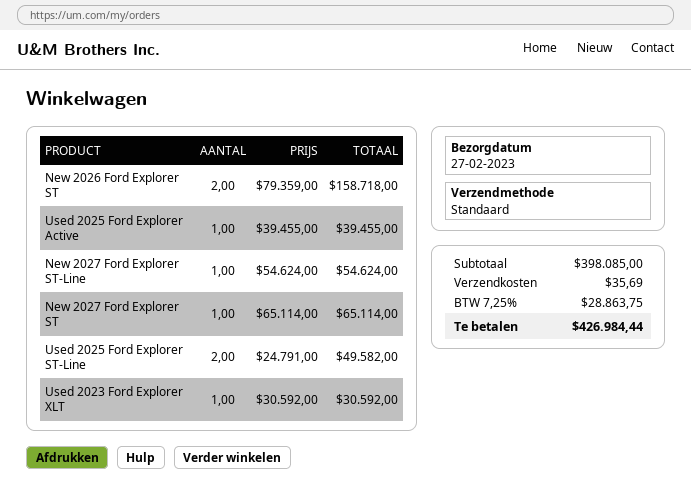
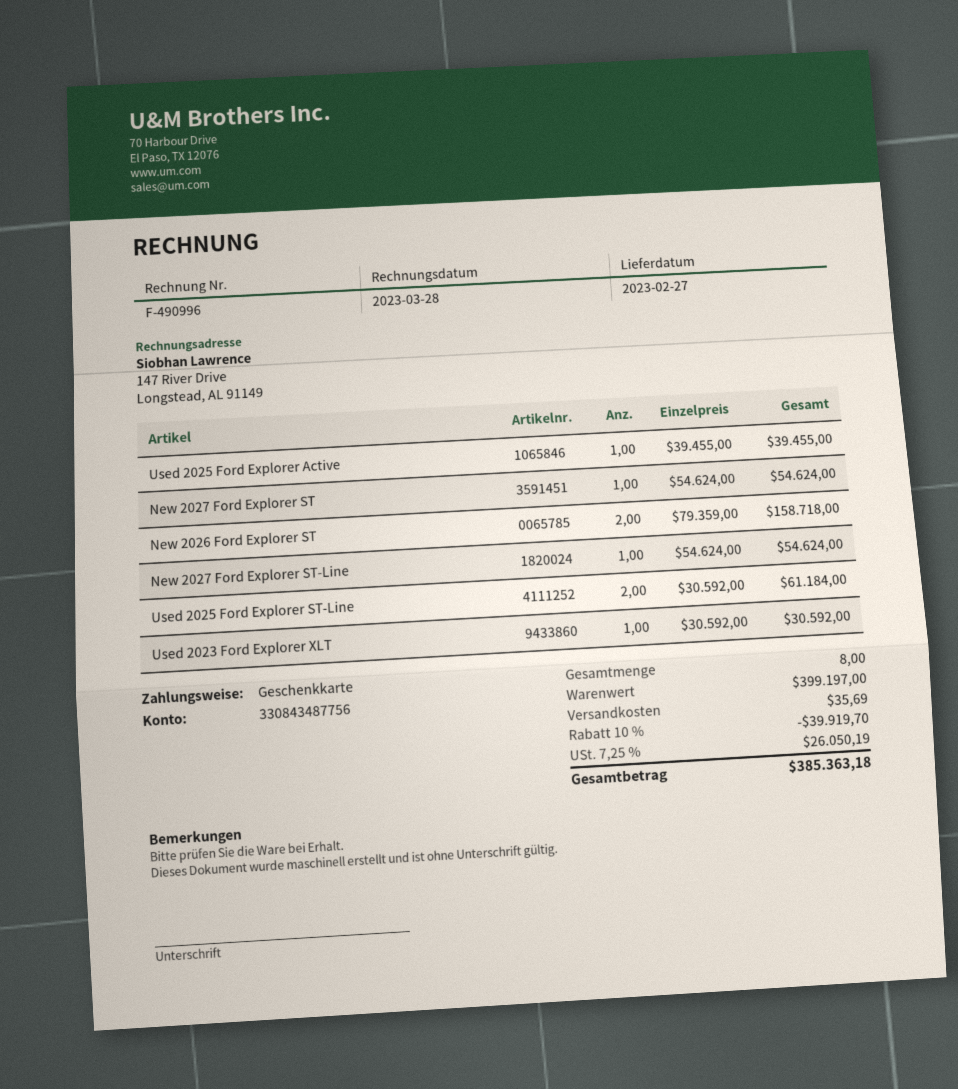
New 2027 Ford Explorer ST: 1 x 65114.00 = 65114.00 -> 1 x 54624.00 = 54624.00
Used 2025 Ford Explorer ST-Line: 2 x 24791.00 = 49582.00 -> 2 x 30592.00 = 61184.00
subtotal: 398085.00 -> 399197.00
discount: none -> 10% = 39919.70
tax: 7.25% = 28863.75 -> 7.25% = 26050.19
total: 426984.44 -> 385363.18

